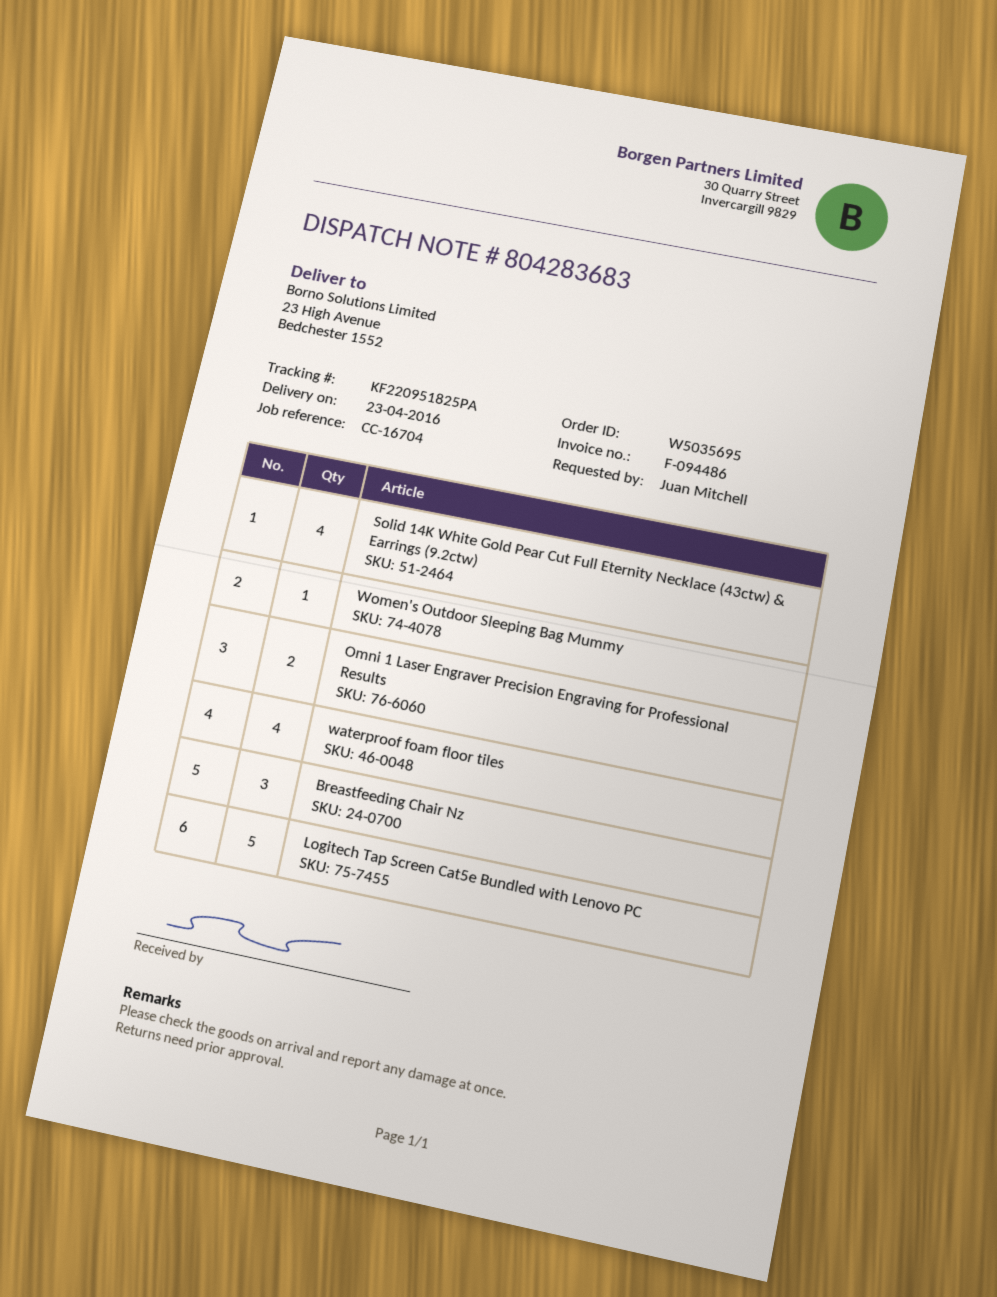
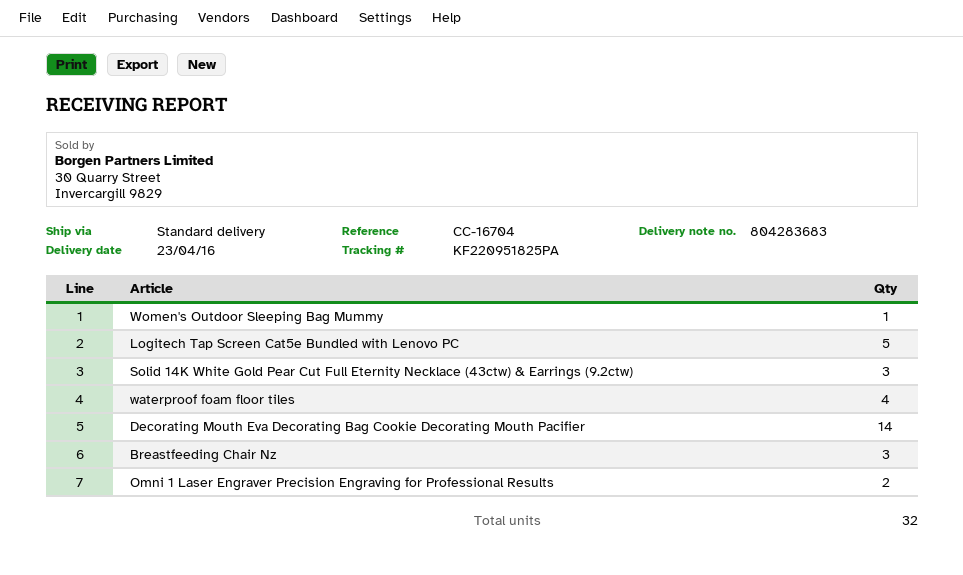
Solid 14K White Gold Pear Cut Full Eternity Necklace (43ctw) & Earrings (9.2ctw): 4 -> 3
Decorating Mouth Eva Decorating Bag Cookie Decorating Mouth Pacifier: none -> 14

